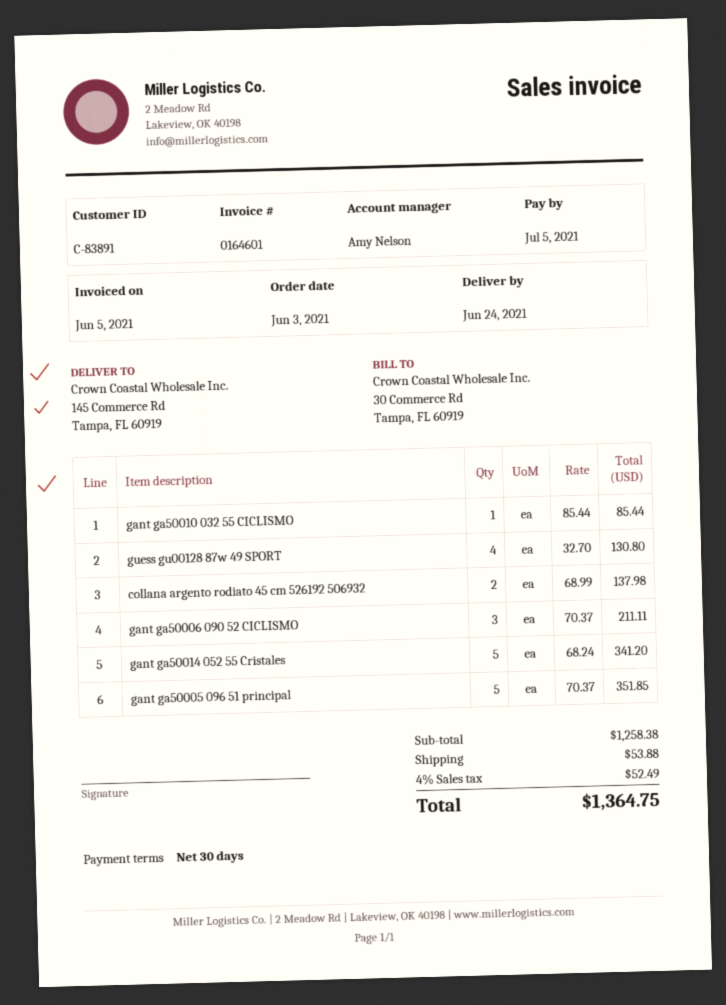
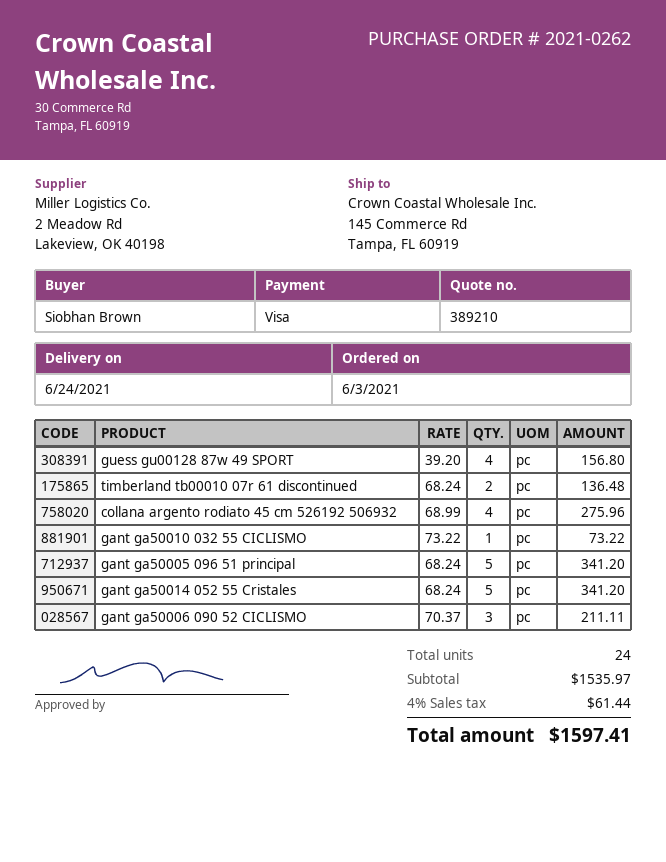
gant ga50010 032 55 CICLISMO: 1 x 85.44 = 85.44 -> 1 x 73.22 = 73.22
guess gu00128 87w 49 SPORT: 4 x 32.70 = 130.80 -> 4 x 39.20 = 156.80
collana argento rodiato 45 cm 526192 506932: 2 x 68.99 = 137.98 -> 4 x 68.99 = 275.96
gant ga50005 096 51 principal: 5 x 70.37 = 351.85 -> 5 x 68.24 = 341.20
timberland tb00010 07r 61 discontinued: none -> 2 x 68.24 = 136.48
subtotal: 1258.38 -> 1535.97
shipping: 53.88 -> none
tax: 4% = 52.49 -> 4% = 61.44
total: 1364.75 -> 1597.41

